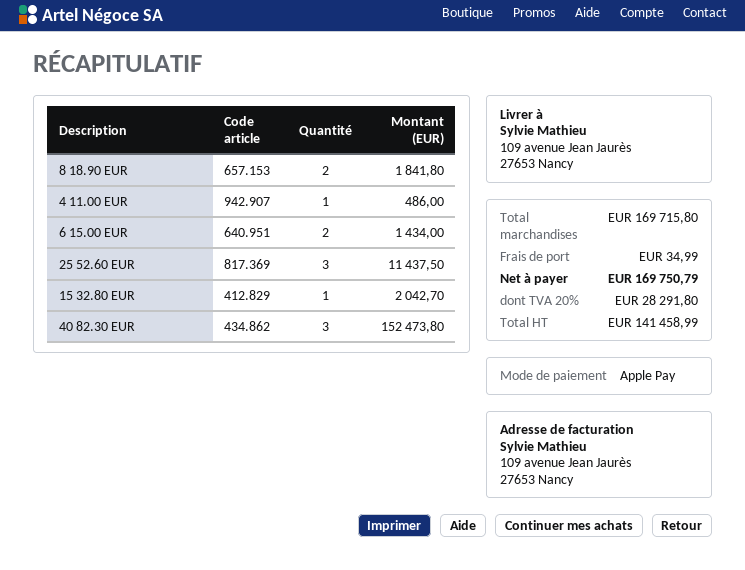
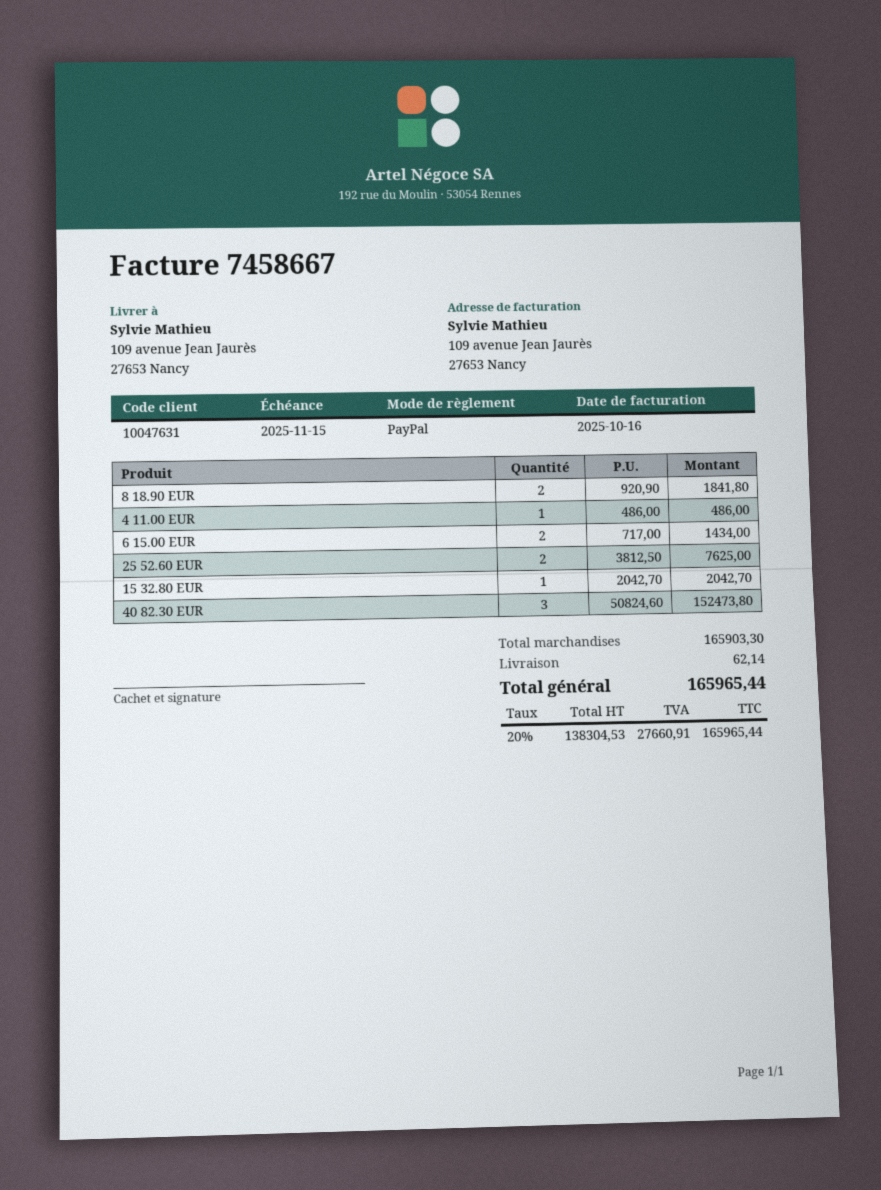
payment method: Apple Pay -> PayPal
25 52.60 EUR: 3 for 11437.50 -> 2 for 7625.00
subtotal: 169715.80 -> 165903.30
shipping: 34.99 -> 62.14
net: 141458.99 -> 138304.53
tax: 20% = 28291.80 -> 20% = 27660.91
total: 169750.79 -> 165965.44

